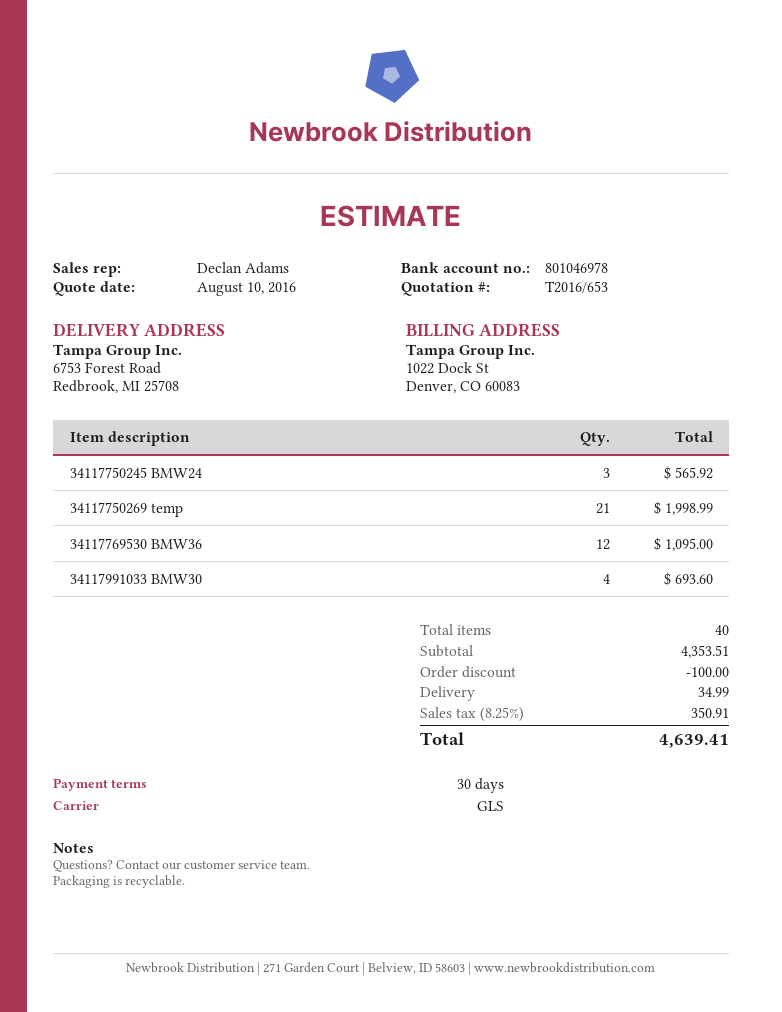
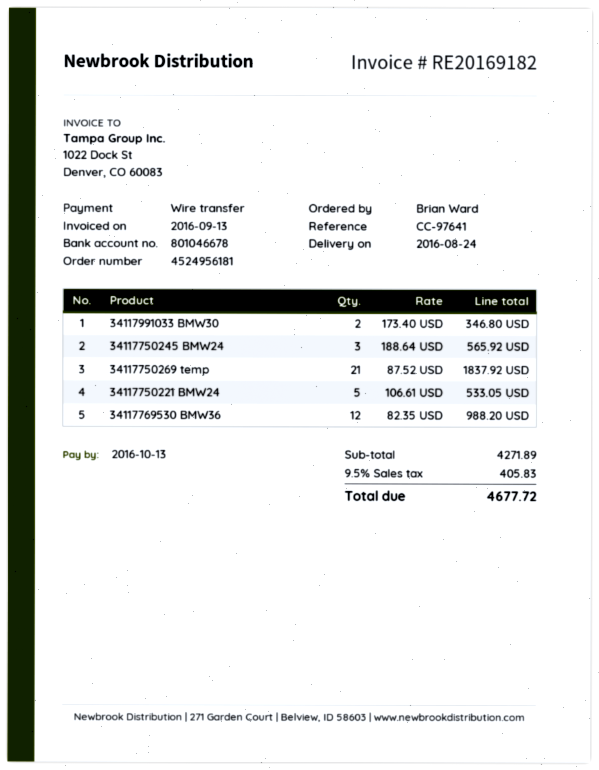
bank account: 801046978 -> 801046678
34117750269 temp: 21 for 1998.99 -> 21 for 1837.92
34117769530 BMW36: 12 for 1095.00 -> 12 for 988.20
34117991033 BMW30: 4 for 693.60 -> 2 for 346.80
34117750221 BMW24: none -> 5 for 533.05
subtotal: 4353.51 -> 4271.89
discount: 100.00 -> none
shipping: 34.99 -> none
tax: 8.25% = 350.91 -> 9.5% = 405.83
total: 4639.41 -> 4677.72

